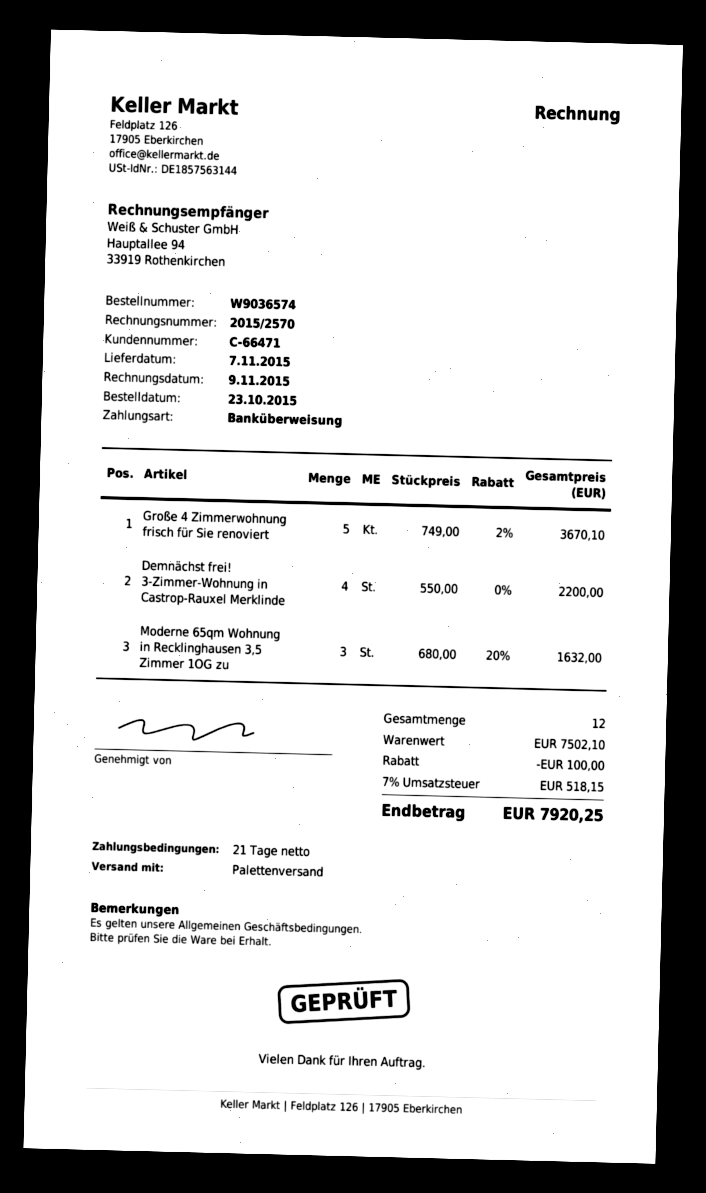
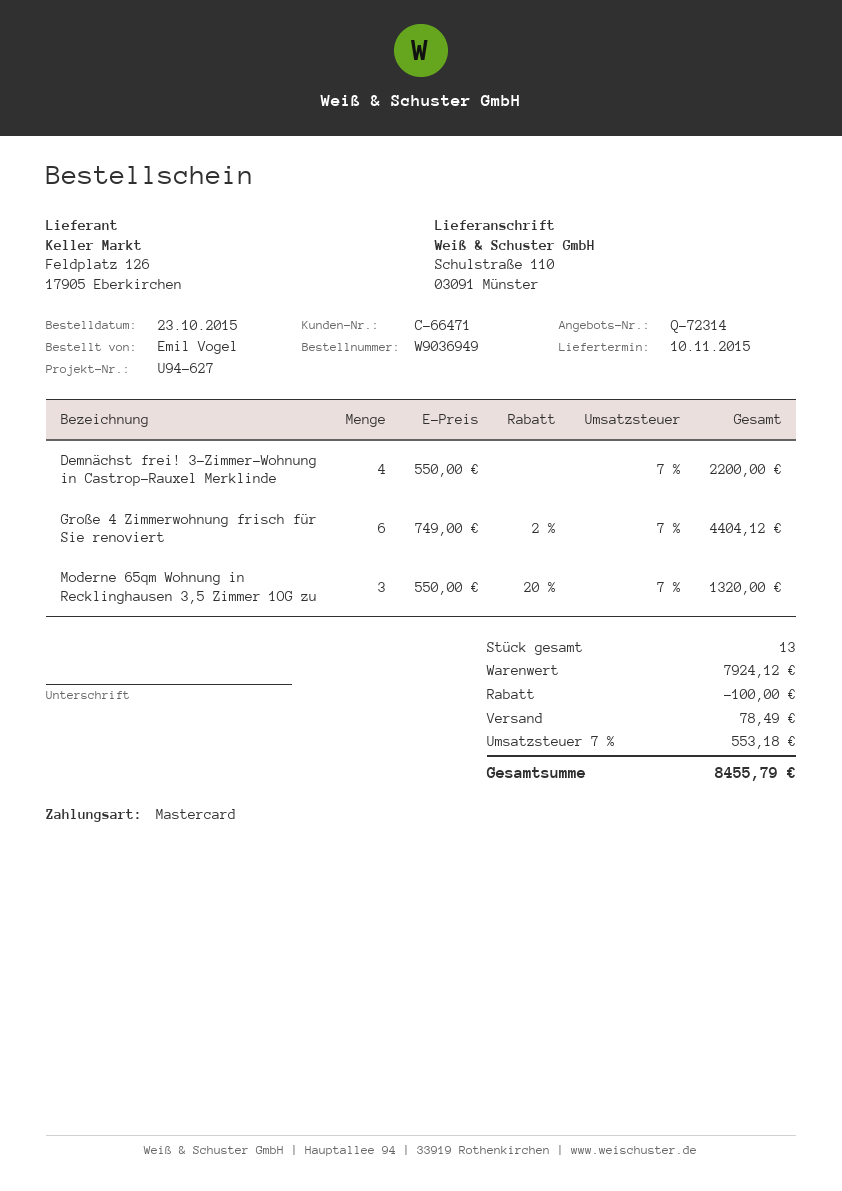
order number: W9036574 -> W9036949
delivery date: 2015-11-07 -> 2015-11-10
payment method: bank transfer -> Mastercard
Große 4 Zimmerwohnung frisch für Sie renoviert: 5 x 749.00 - 2% = 3670.10 -> 6 x 749.00 - 2% = 4404.12
Moderne 65qm Wohnung in Recklinghausen 3,5 Zimmer 1OG zu: 3 x 680.00 - 20% = 1632.00 -> 3 x 550.00 - 20% = 1320.00
total quantity: 12 -> 13
subtotal: 7502.10 -> 7924.12
shipping: none -> 78.49
tax: 7% = 518.15 -> 7% = 553.18
total: 7920.25 -> 8455.79

